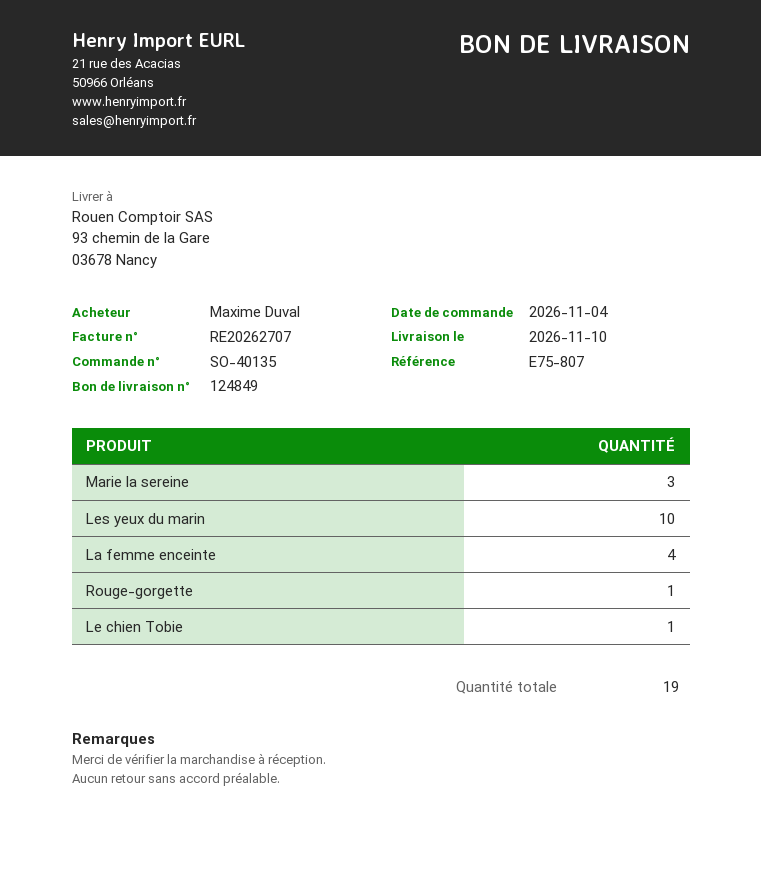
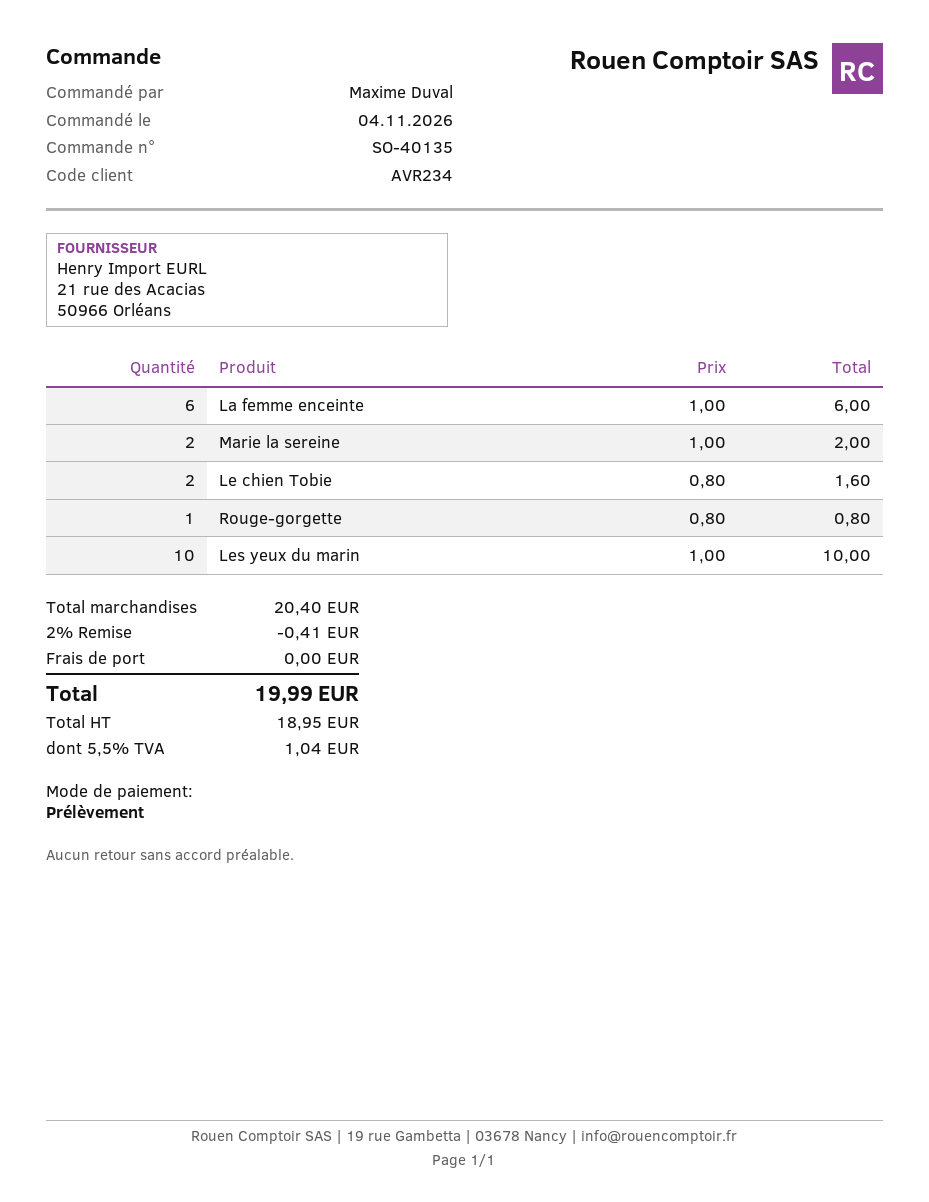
Marie la sereine: 3 -> 2
La femme enceinte: 4 -> 6
Le chien Tobie: 1 -> 2

